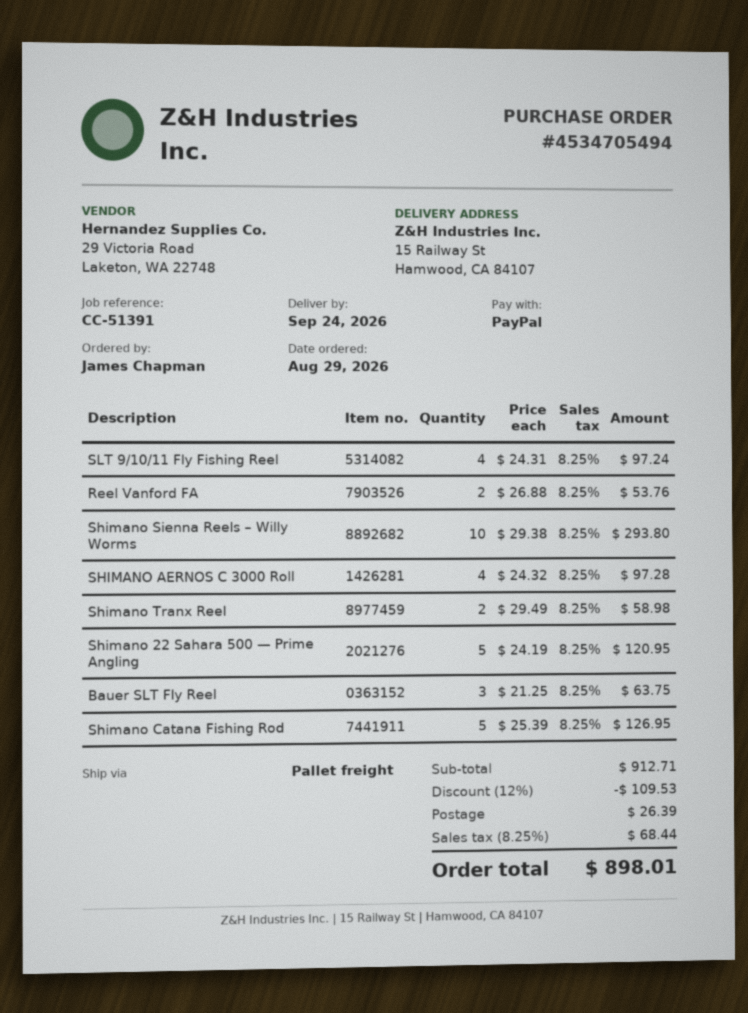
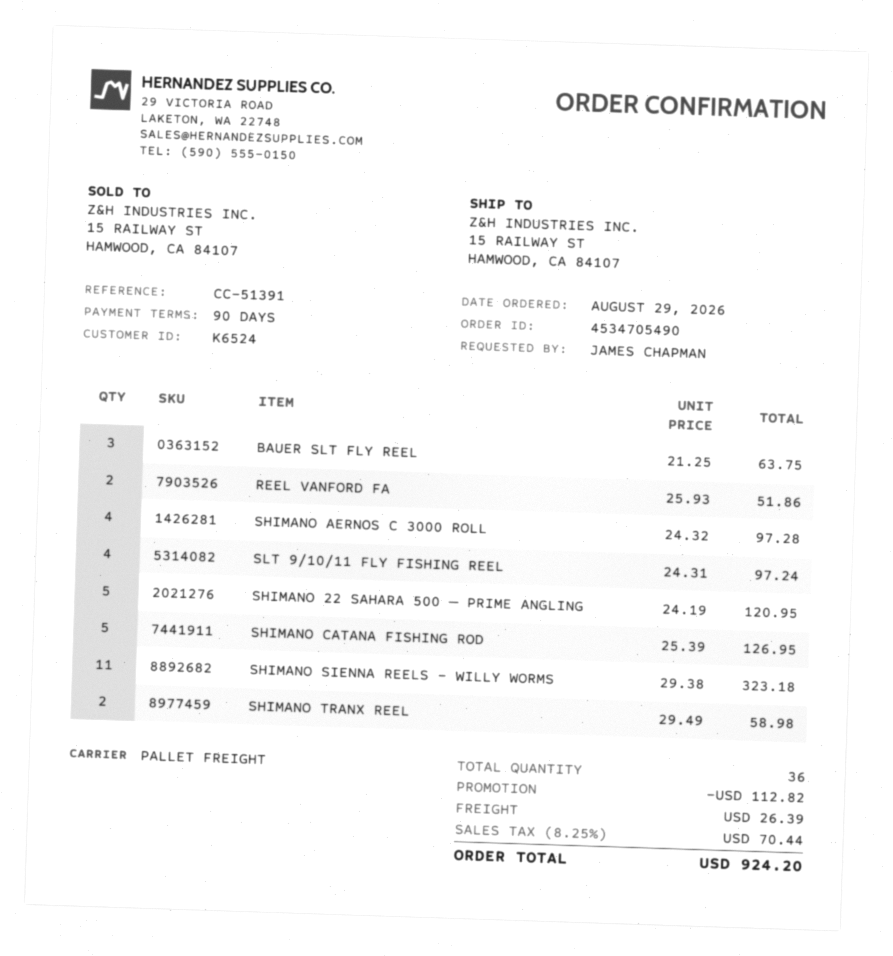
order number: 4534705494 -> 4534705490
Reel Vanford FA: 2 x 26.88 = 53.76 -> 2 x 25.93 = 51.86
Shimano Sienna Reels – Willy Worms: 10 x 29.38 = 293.80 -> 11 x 29.38 = 323.18
discount: 109.53 -> 112.82
tax: 8.25% = 68.44 -> 8.25% = 70.44
total: 898.01 -> 924.20

